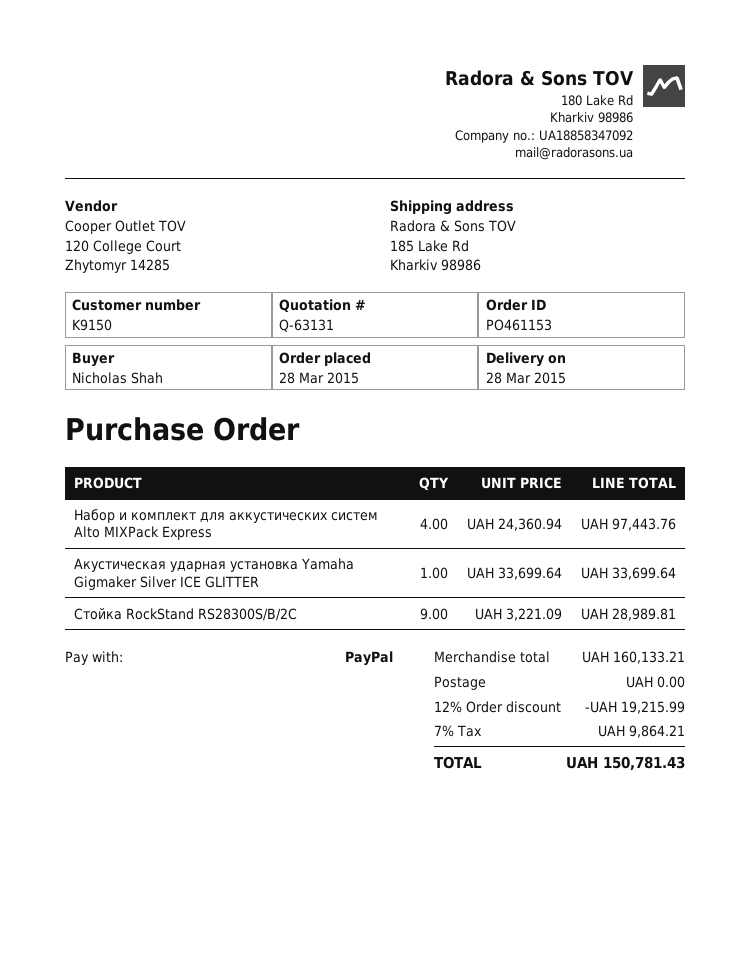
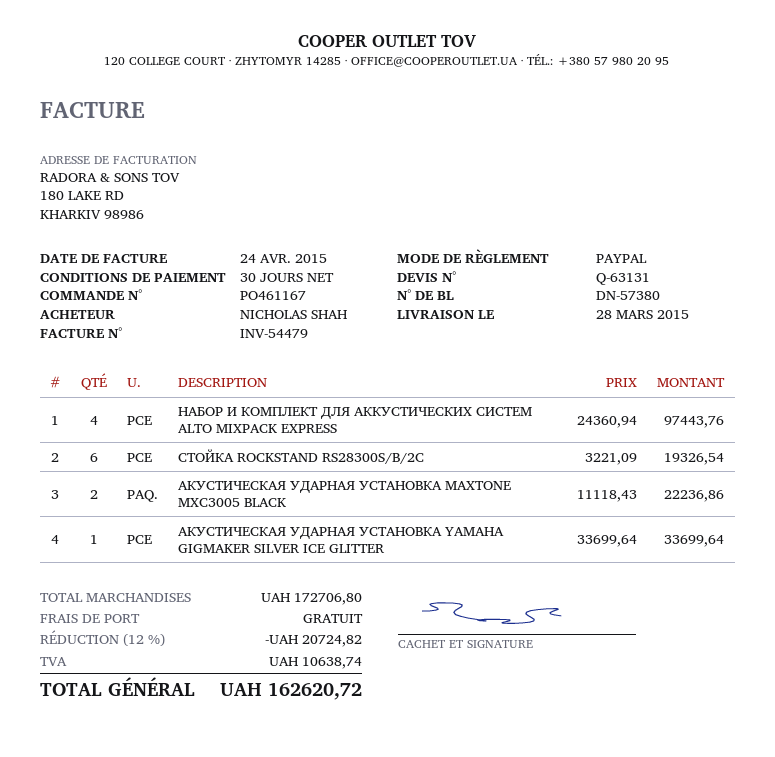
order number: PO461153 -> PO461167
Стойка RockStand RS28300S/B/2C: 9 x 3221.09 = 28989.81 -> 6 x 3221.09 = 19326.54
АКУСТИЧЕСКАЯ УДАРНАЯ УСТАНОВКА MAXTONE MXC3005 BLACK: none -> 2 x 11118.43 = 22236.86
subtotal: 160133.21 -> 172706.80
discount: 12% = 19215.99 -> 12% = 20724.82
tax: 9864.21 -> 10638.74
total: 150781.43 -> 162620.72

